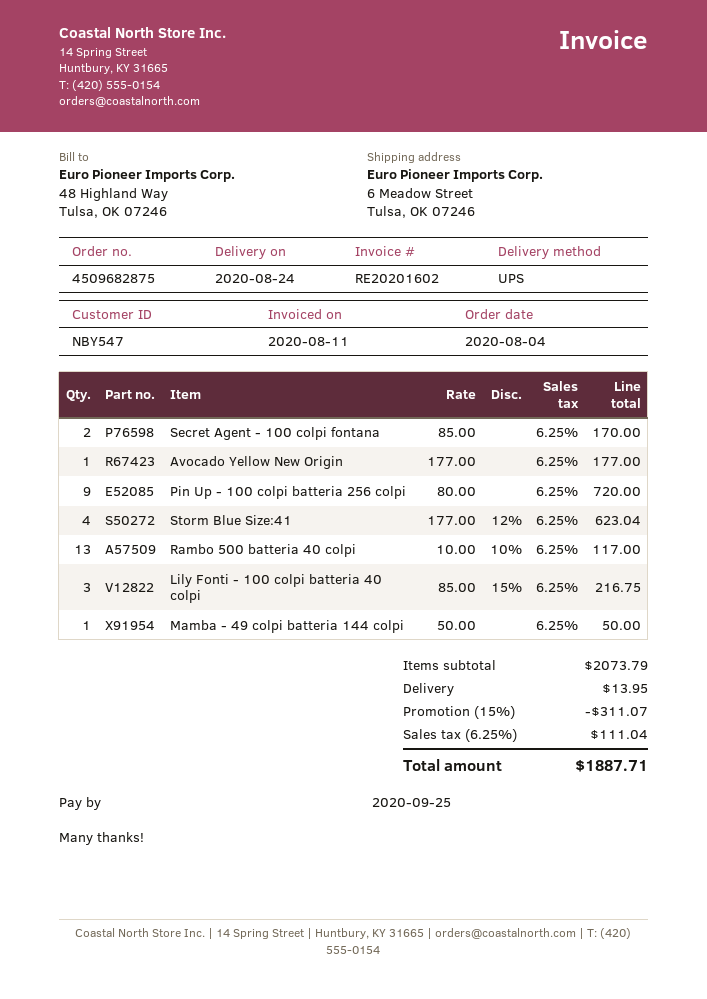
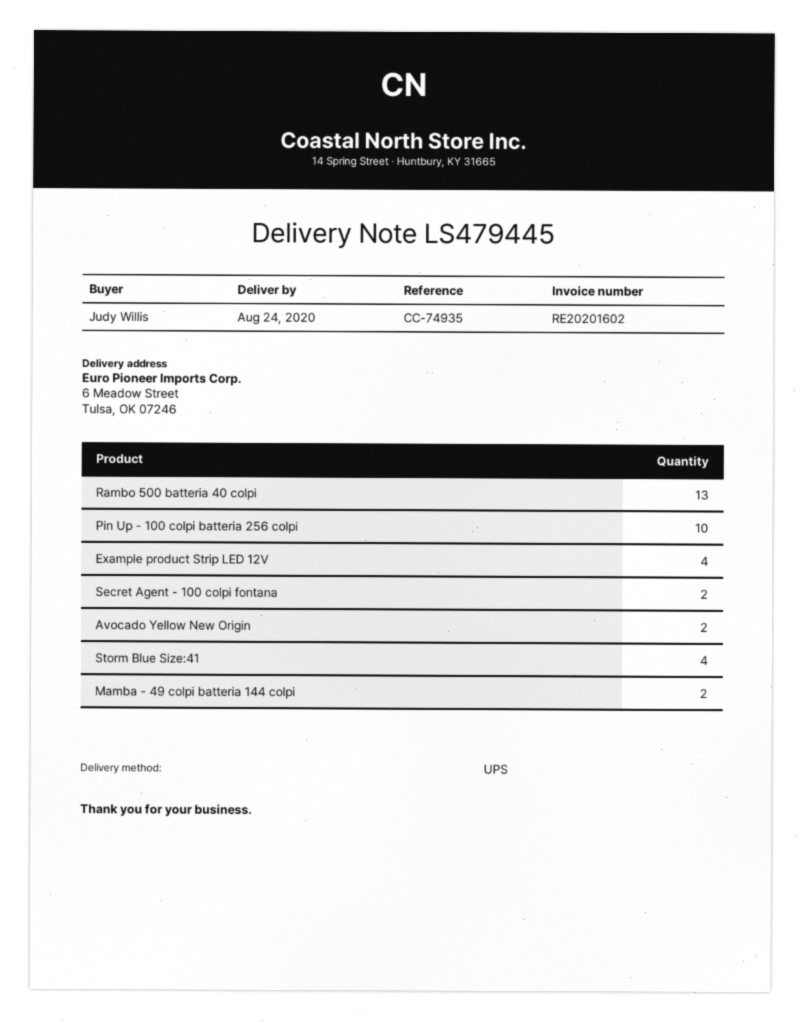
Avocado Yellow New Origin: 1 -> 2
Pin Up - 100 colpi batteria 256 colpi: 9 -> 10
Lily Fonti - 100 colpi batteria 40 colpi: 3 -> none
Mamba - 49 colpi batteria 144 colpi: 1 -> 2
Example product Strip LED 12V: none -> 4

